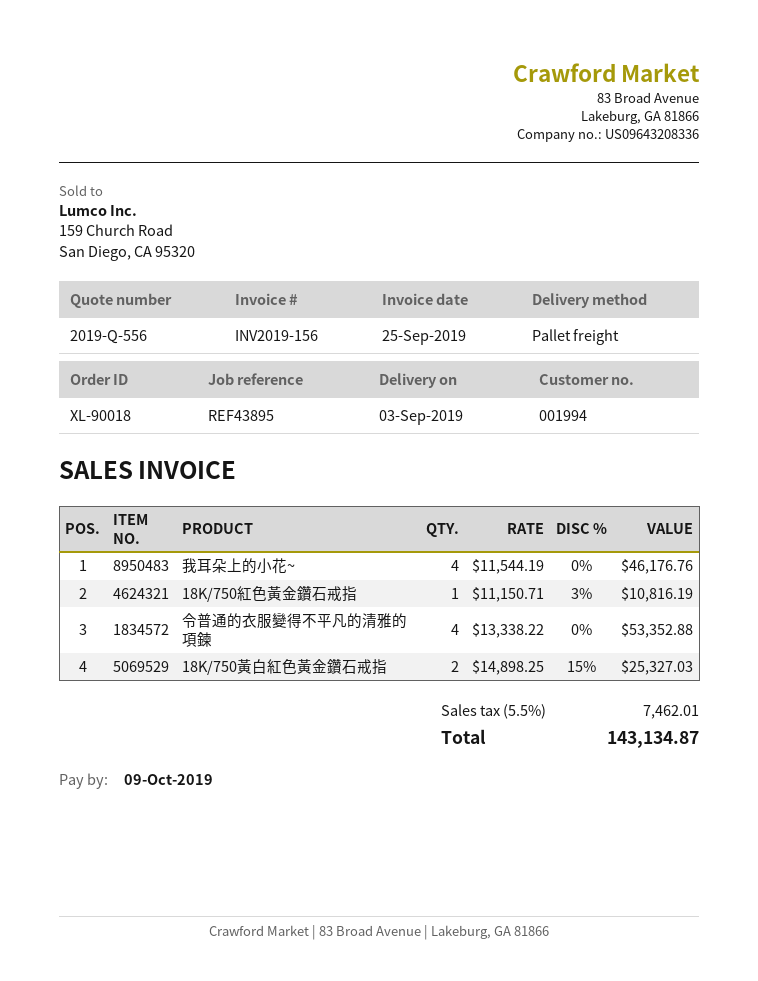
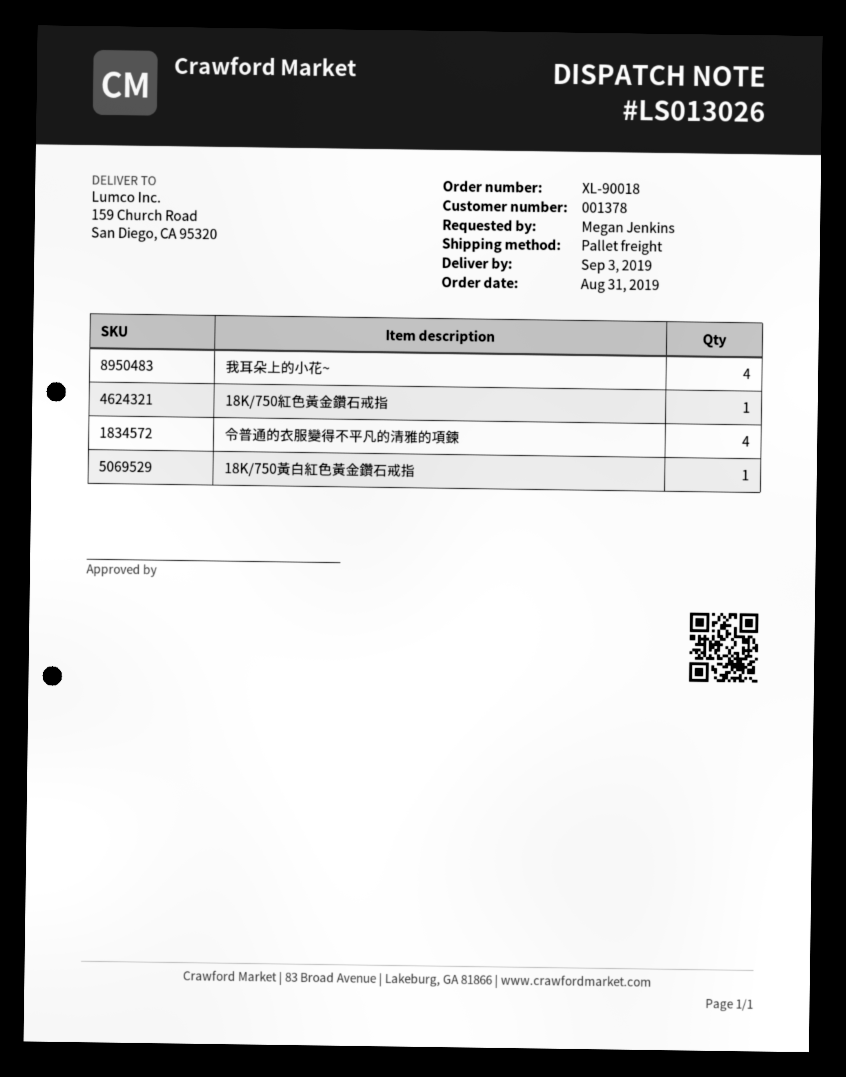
customer number: 001994 -> 001378
18K/750黃白紅色黃金鑽石戒指: 2 -> 1

